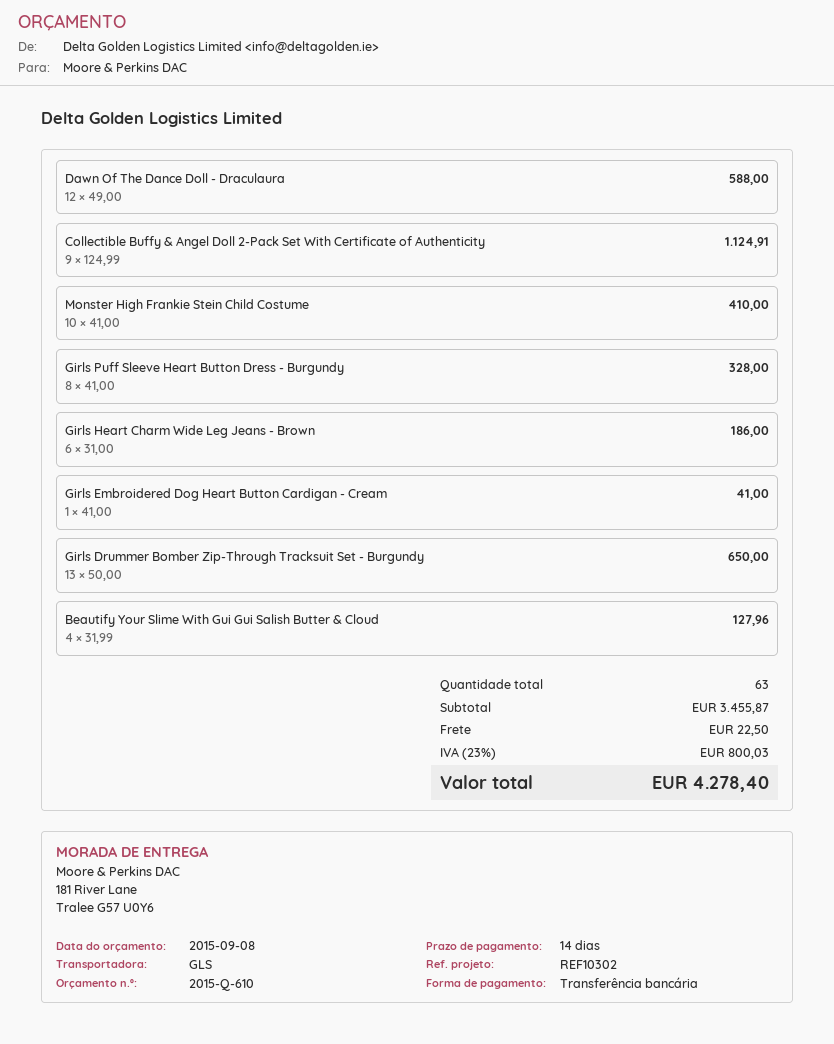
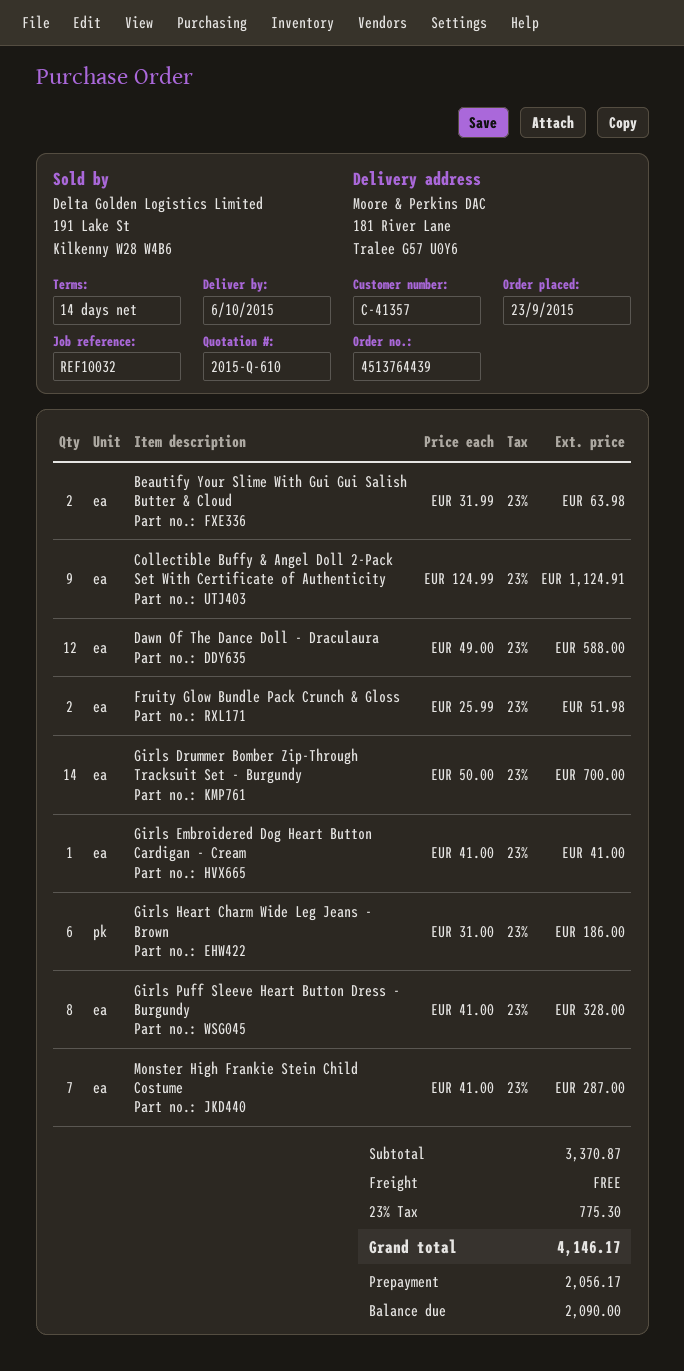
reference: REF10302 -> REF10032
Monster High Frankie Stein Child Costume: 10 x 41.00 = 410.00 -> 7 x 41.00 = 287.00
Girls Drummer Bomber Zip-Through Tracksuit Set - Burgundy: 13 x 50.00 = 650.00 -> 14 x 50.00 = 700.00
Beautify Your Slime With Gui Gui Salish Butter & Cloud: 4 x 31.99 = 127.96 -> 2 x 31.99 = 63.98
Fruity Glow Bundle Pack Crunch & Gloss: none -> 2 x 25.99 = 51.98
subtotal: 3455.87 -> 3370.87
shipping: 22.50 -> 0.00
tax: 23% = 800.03 -> 23% = 775.30
total: 4278.40 -> 4146.17

